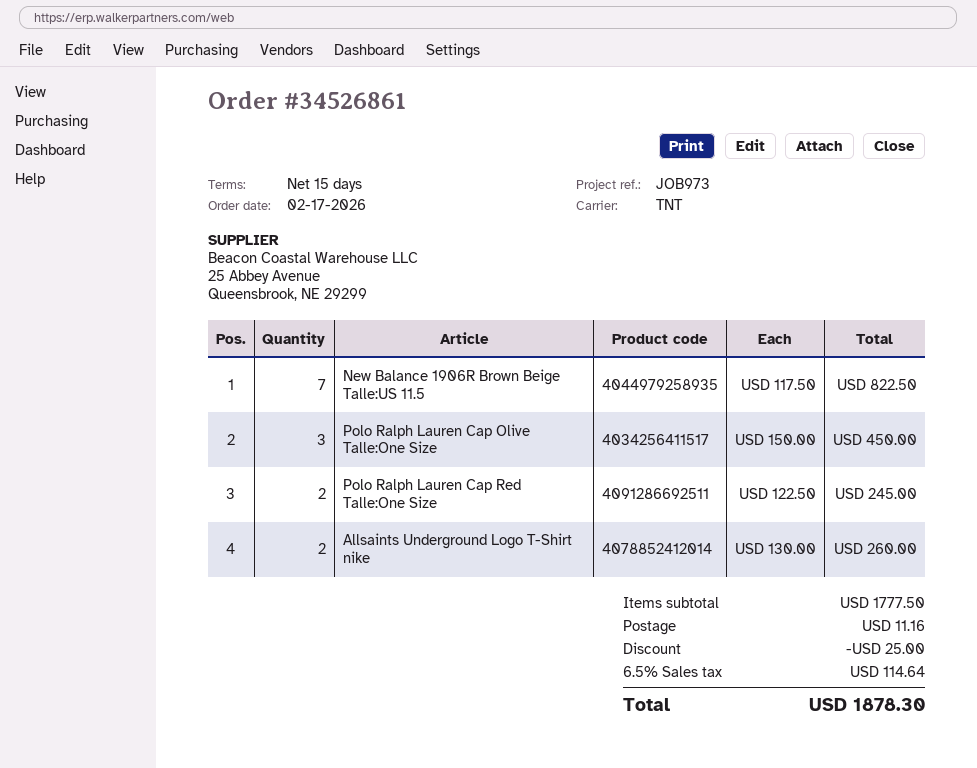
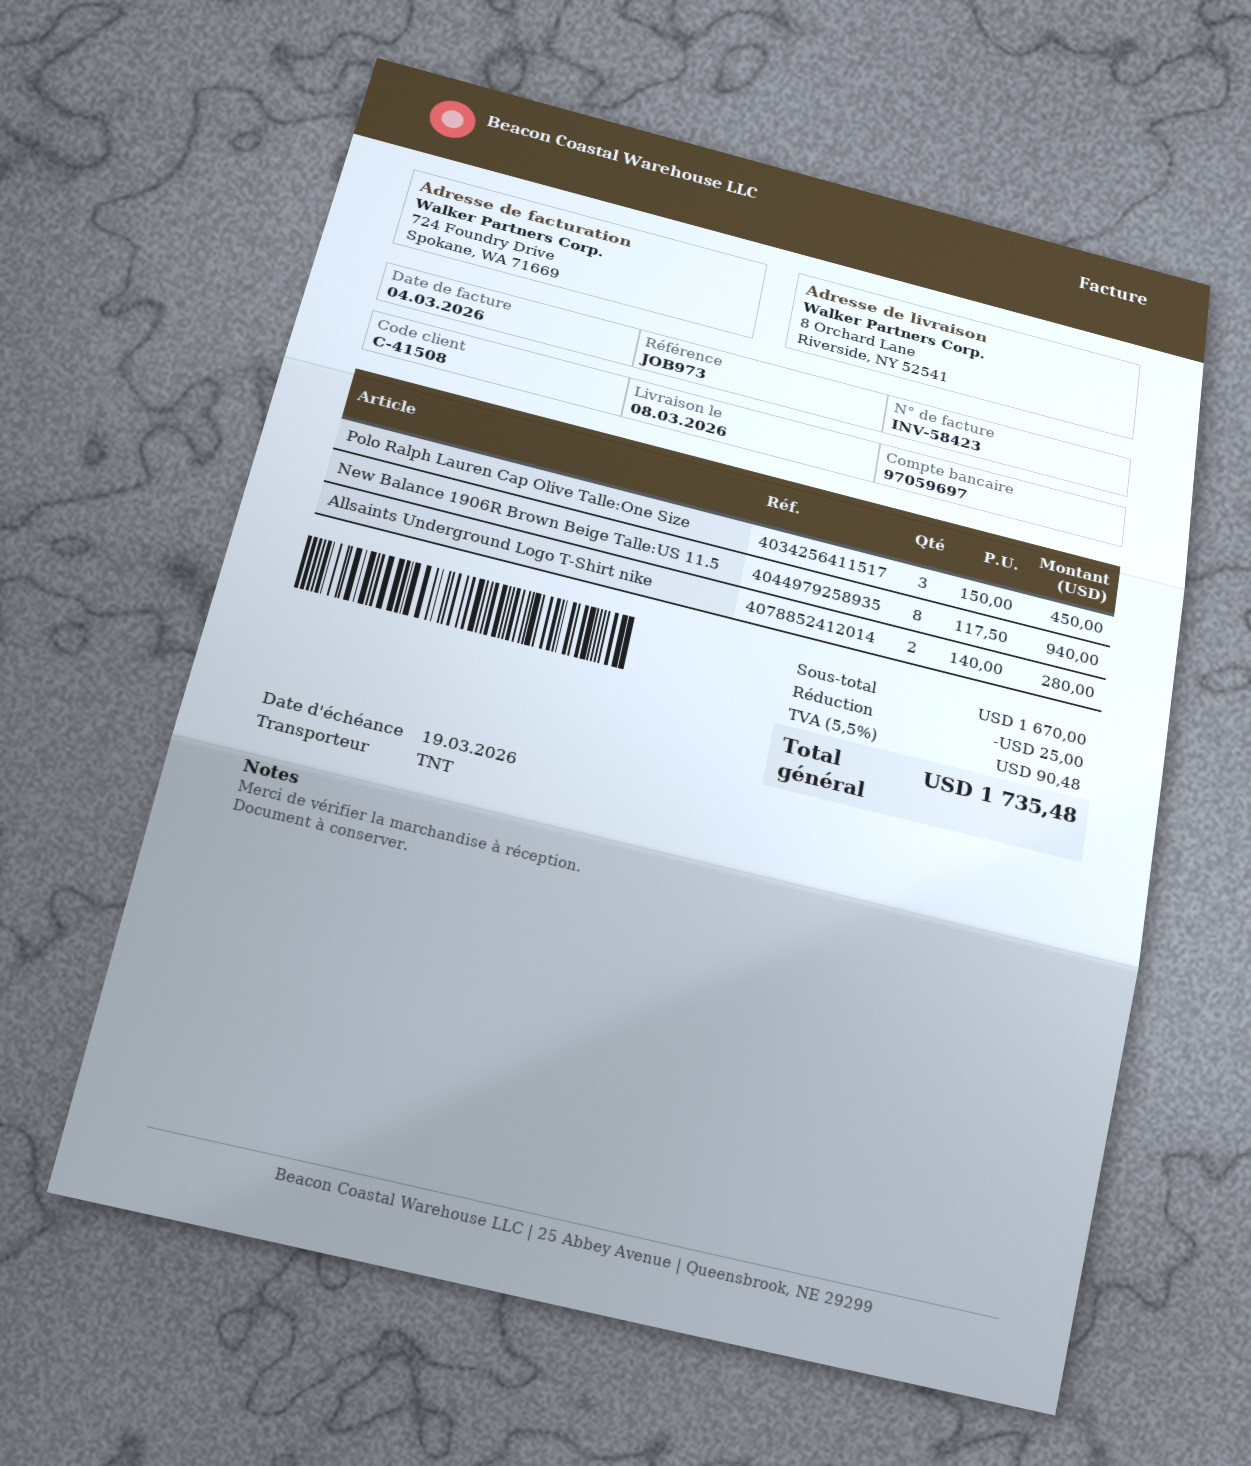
New Balance 1906R Brown Beige Talle:US 11.5: 7 x 117.50 = 822.50 -> 8 x 117.50 = 940.00
Polo Ralph Lauren Cap Red Talle:One Size: 2 x 122.50 = 245.00 -> none
Allsaints Underground Logo T-Shirt nike: 2 x 130.00 = 260.00 -> 2 x 140.00 = 280.00
subtotal: 1777.50 -> 1670.00
shipping: 11.16 -> none
tax: 6.5% = 114.64 -> 5.5% = 90.48
total: 1878.30 -> 1735.48

